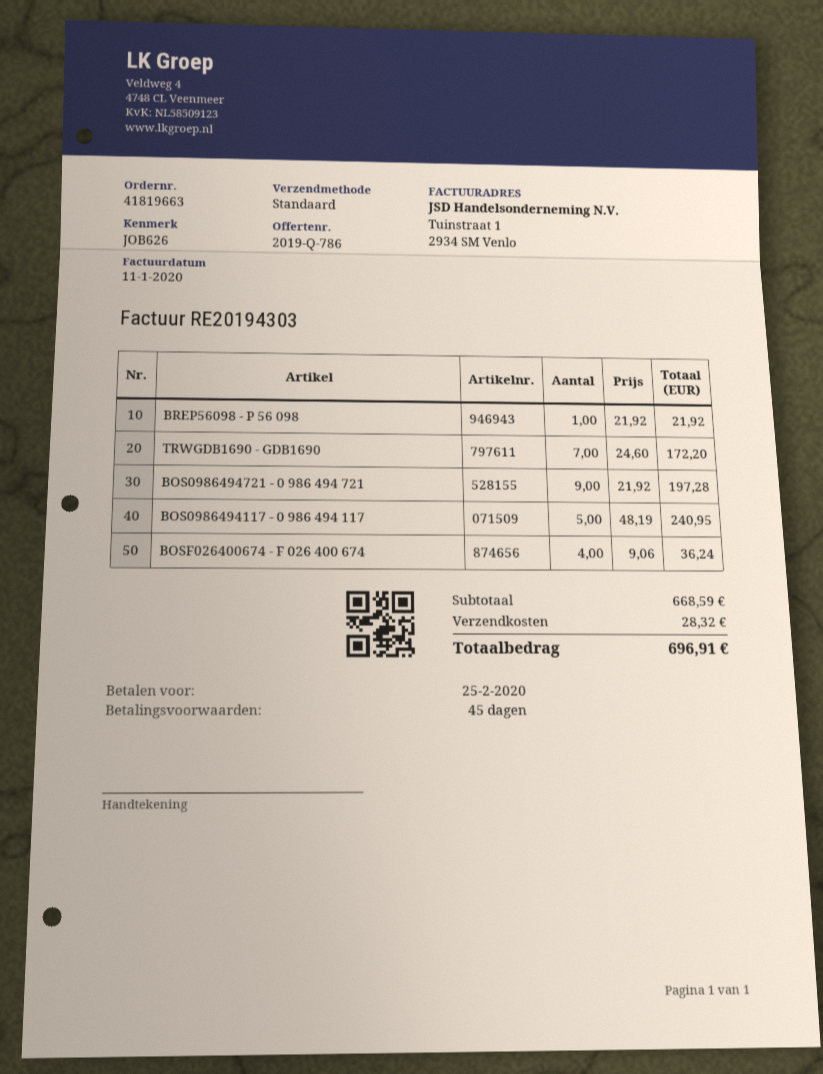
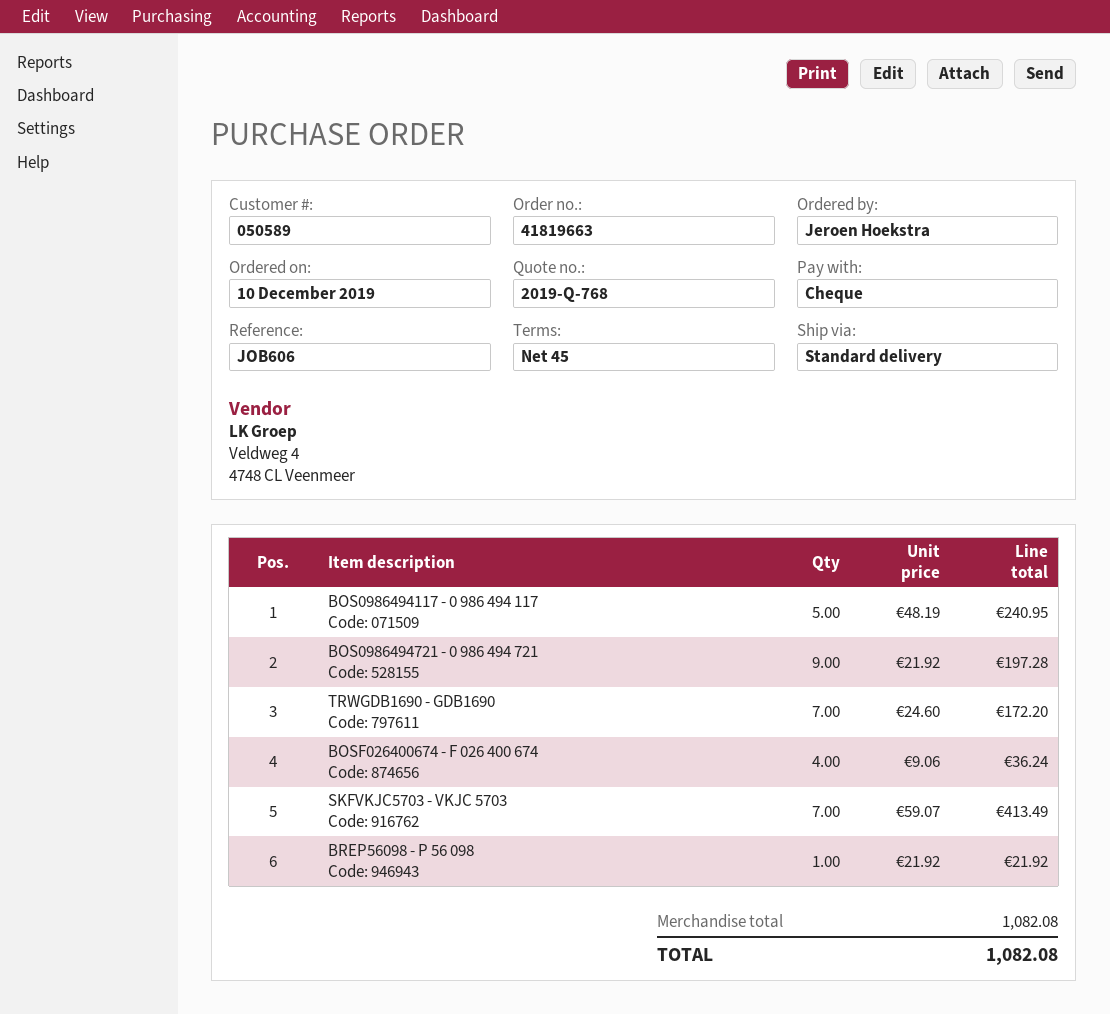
quote number: 2019-Q-786 -> 2019-Q-768
reference: JOB626 -> JOB606
SKFVKJC5703 - VKJC 5703: none -> 7 x 59.07 = 413.49
subtotal: 668.59 -> 1082.08
shipping: 28.32 -> none
total: 696.91 -> 1082.08

